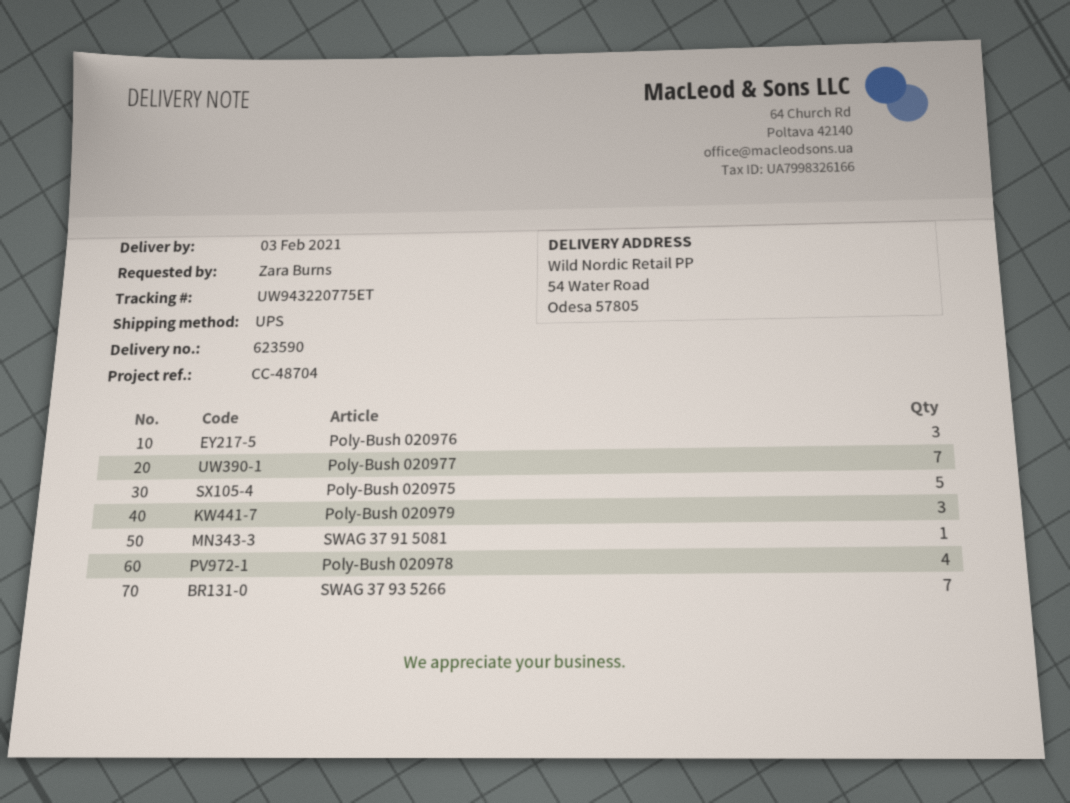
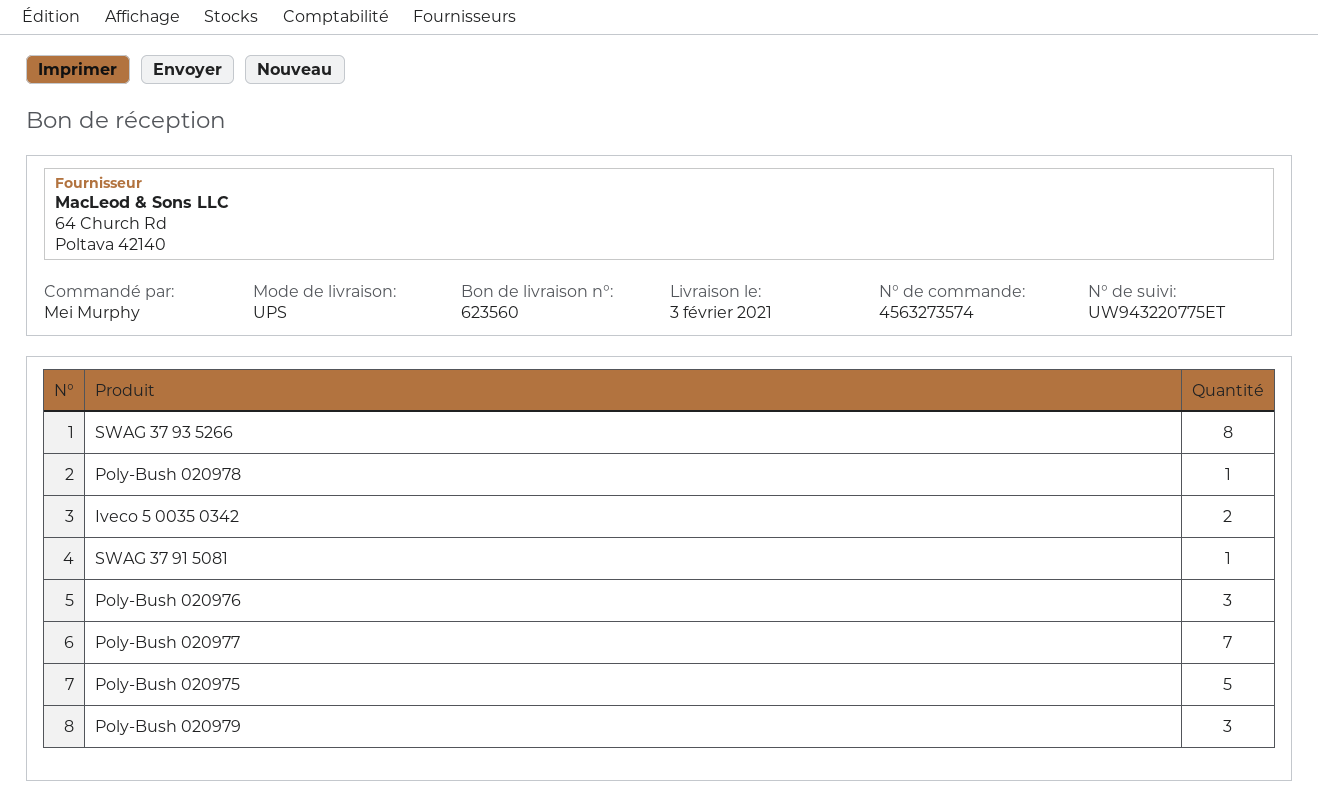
delivery note number: 623590 -> 623560
ordered by: Zara Burns -> Mei Murphy
Poly-Bush 020978: 4 -> 1
SWAG 37 93 5266: 7 -> 8
Iveco 5 0035 0342: none -> 2

